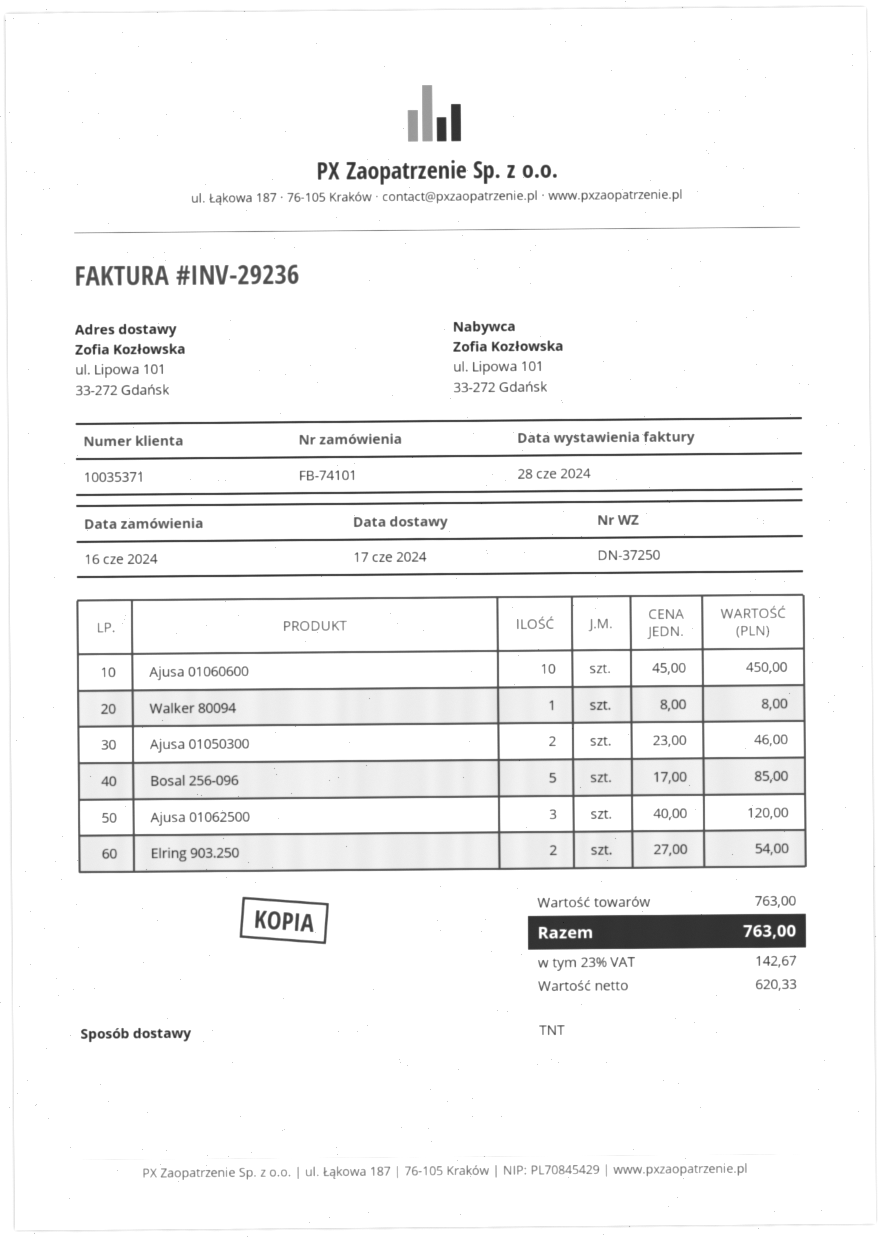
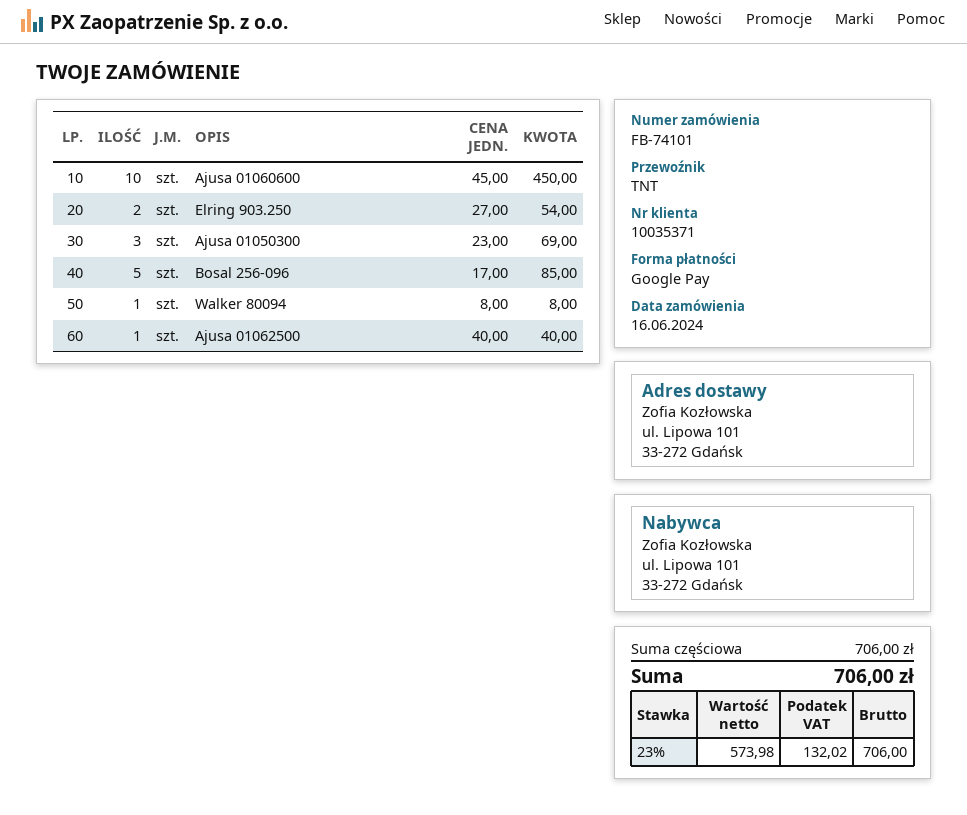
Ajusa 01050300: 2 x 23.00 = 46.00 -> 3 x 23.00 = 69.00
Ajusa 01062500: 3 x 40.00 = 120.00 -> 1 x 40.00 = 40.00
subtotal: 763.00 -> 706.00
net: 620.33 -> 573.98
tax: 23% = 142.67 -> 23% = 132.02
total: 763.00 -> 706.00

